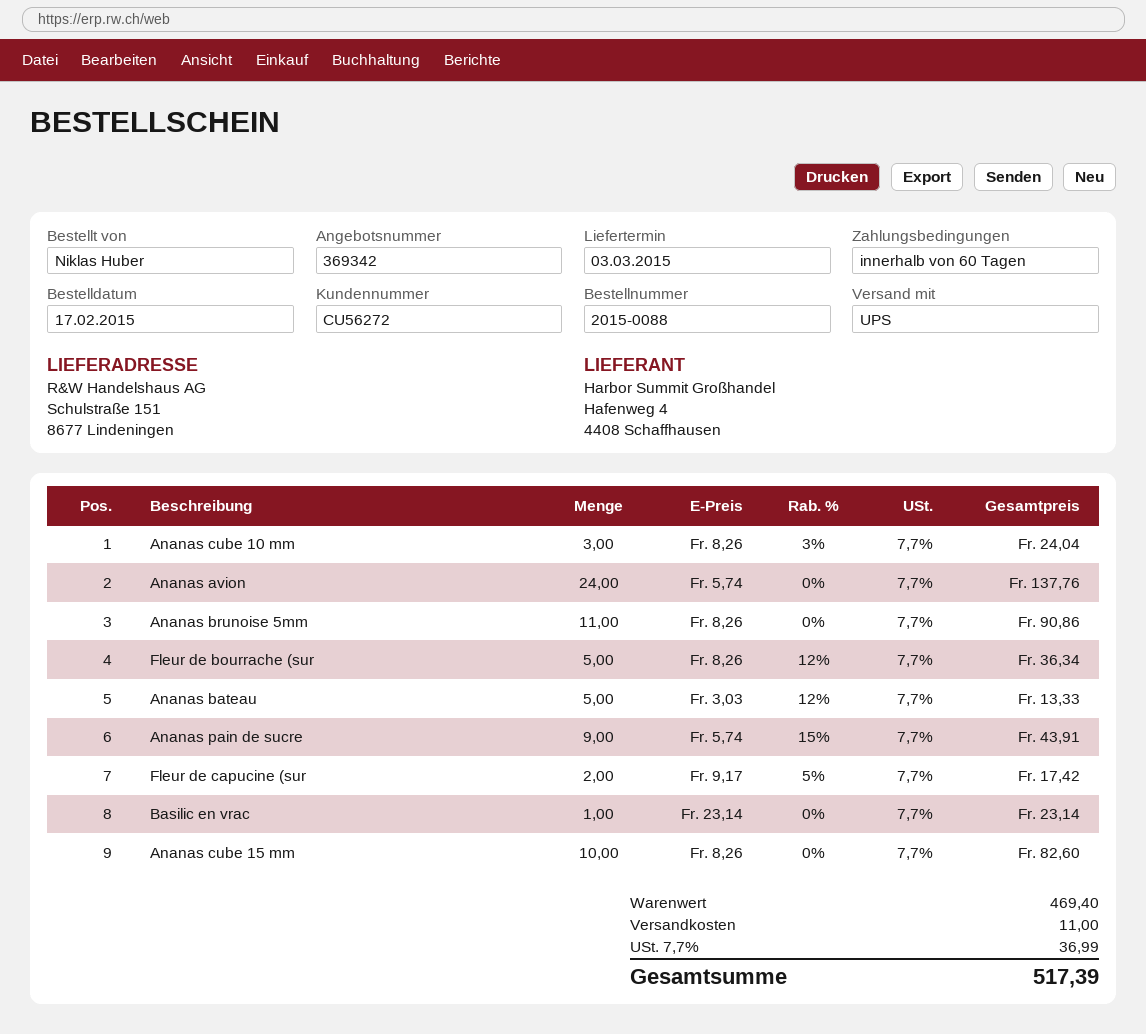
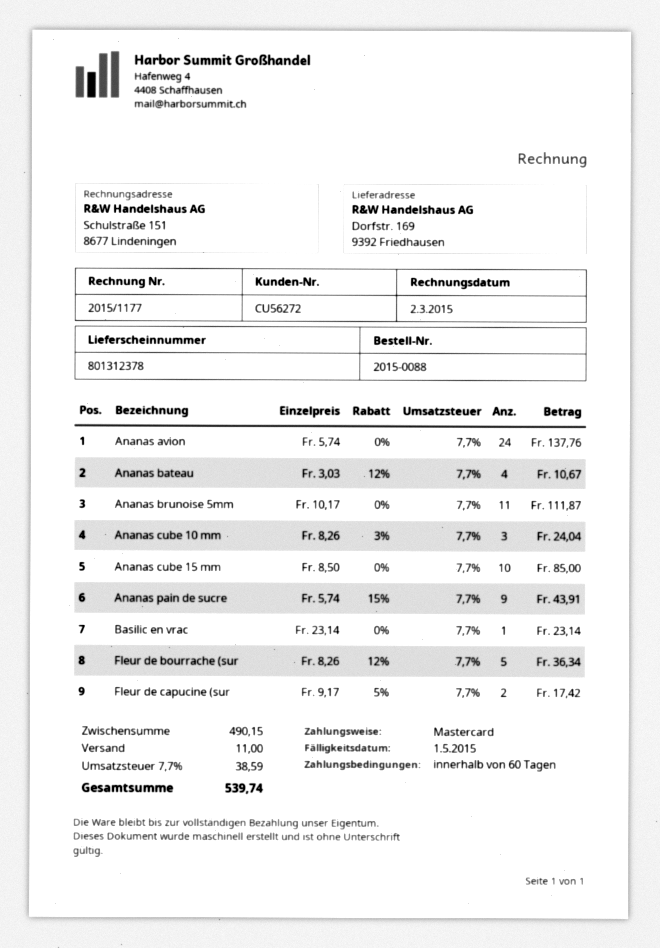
ship to: Schulstraße 151, 8677 Lindeningen -> Dorfstr. 169, 9392 Friedhausen
Ananas brunoise 5mm: 11 x 8.26 = 90.86 -> 11 x 10.17 = 111.87
Ananas bateau: 5 x 3.03 - 12% = 13.33 -> 4 x 3.03 - 12% = 10.67
Ananas cube 15 mm: 10 x 8.26 = 82.60 -> 10 x 8.50 = 85.00
subtotal: 469.40 -> 490.15
tax: 7.7% = 36.99 -> 7.7% = 38.59
total: 517.39 -> 539.74

